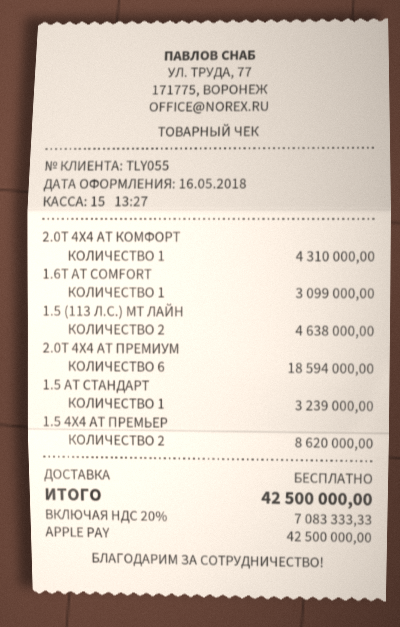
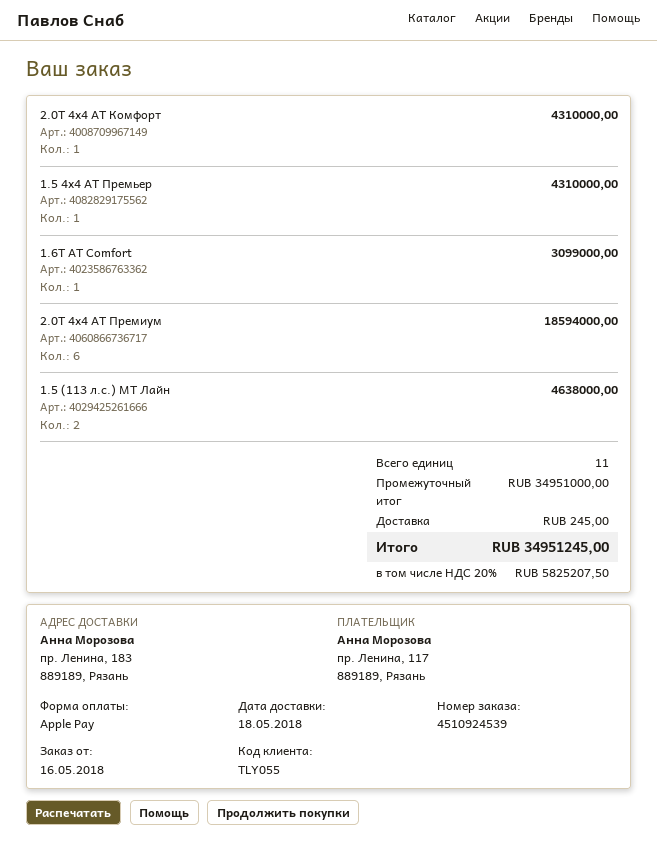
1.5 AT СТАНДАРТ: 1 for 3239000.00 -> none
1.5 4X4 AT ПРЕМЬЕР: 2 for 8620000.00 -> 1 for 4310000.00
shipping: 0.00 -> 245.00
tax: 20% = 7083333.33 -> 20% = 5825207.50
total: 42500000.00 -> 34951245.00

